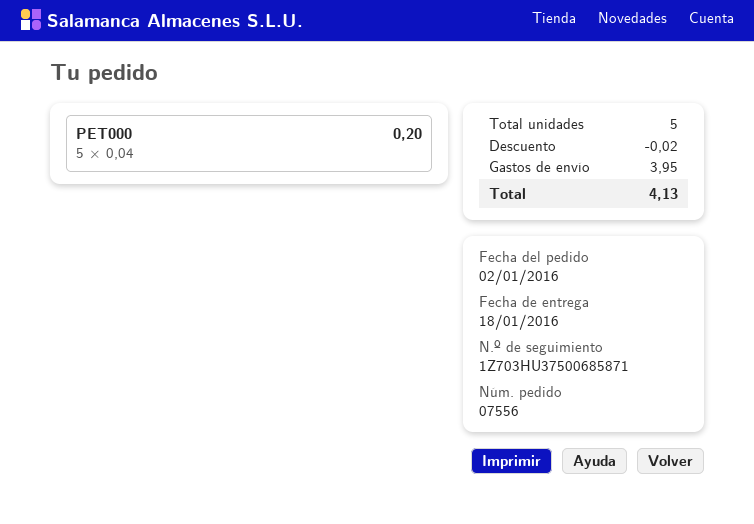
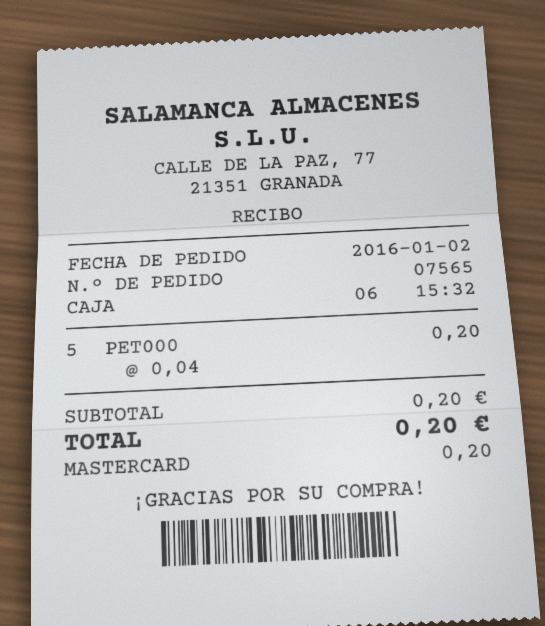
order number: 07556 -> 07565
discount: 0.02 -> none
shipping: 3.95 -> none
total: 4.13 -> 0.20

